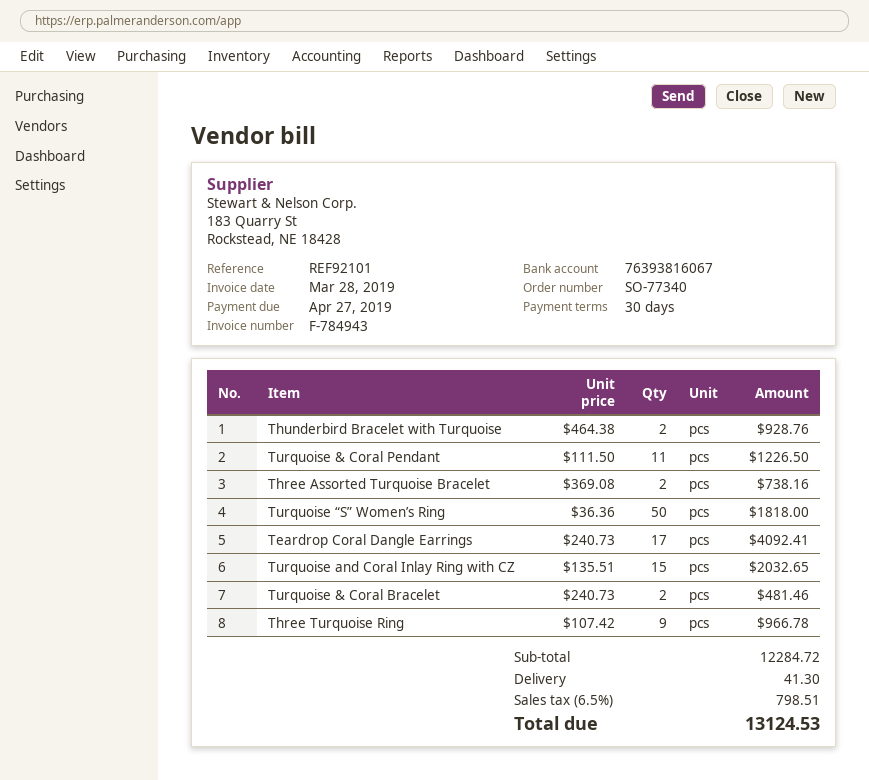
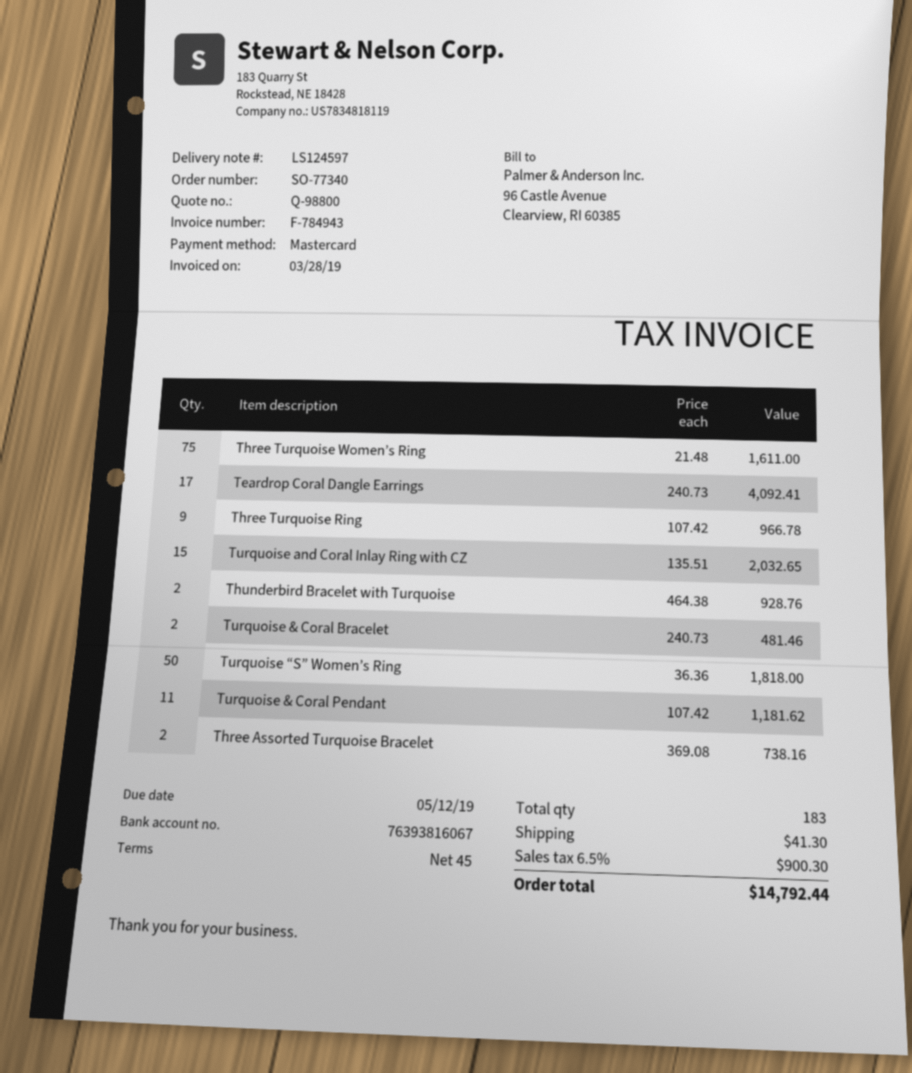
payment terms: 30 days -> 45 days
due date: 2019-04-27 -> 2019-05-12
Turquoise & Coral Pendant: 11 x 111.50 = 1226.50 -> 11 x 107.42 = 1181.62
Three Turquoise Women’s Ring: none -> 75 x 21.48 = 1611.00
tax: 6.5% = 798.51 -> 6.5% = 900.30
total: 13124.53 -> 14792.44

